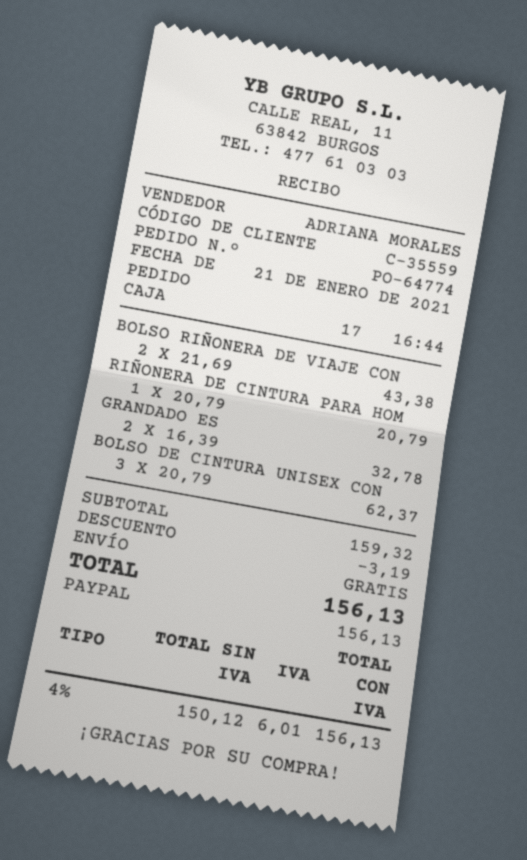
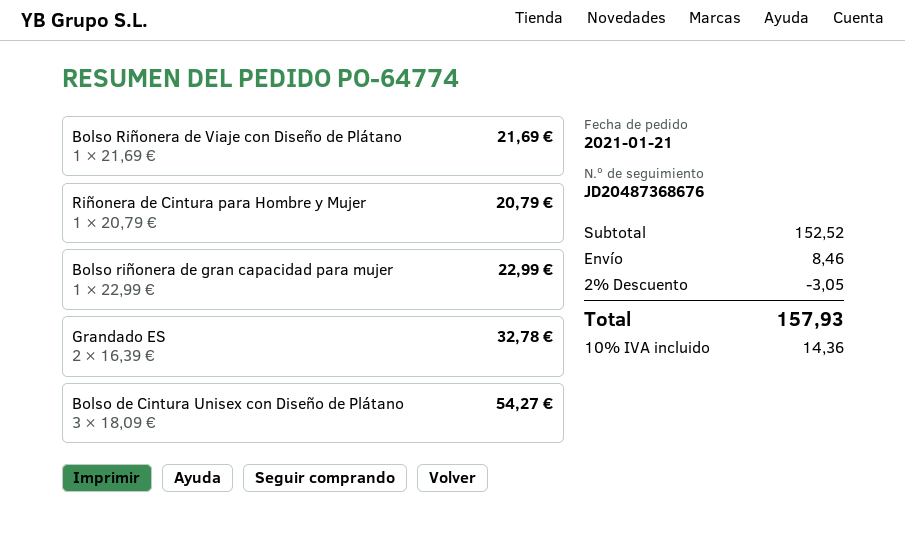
BOLSO RIÑONERA DE VIAJE CON: 2 x 21.69 = 43.38 -> 1 x 21.69 = 21.69
BOLSO DE CINTURA UNISEX CON: 3 x 20.79 = 62.37 -> 3 x 18.09 = 54.27
Bolso riñonera de gran capacidad para mujer: none -> 1 x 22.99 = 22.99
subtotal: 159.32 -> 152.52
discount: 3.19 -> 3.05
shipping: 0.00 -> 8.46
tax: 4% = 6.01 -> 10% = 14.36
total: 156.13 -> 157.93

